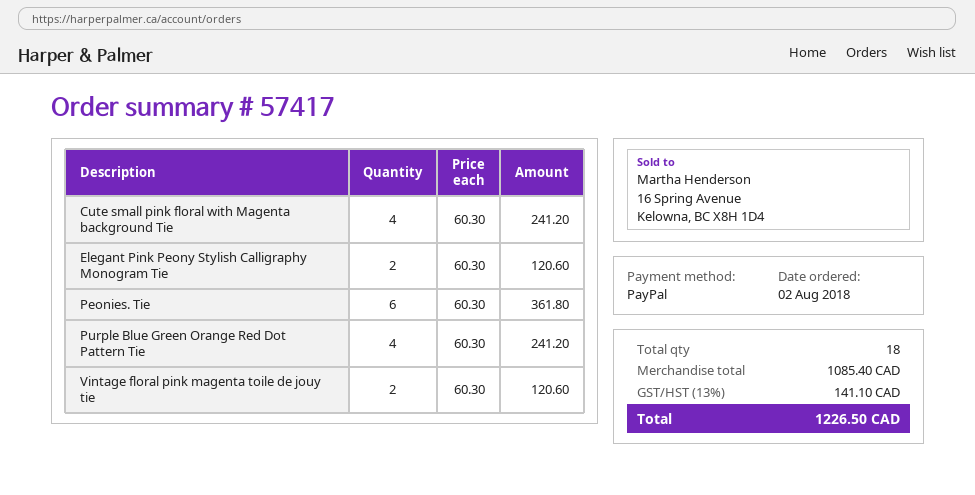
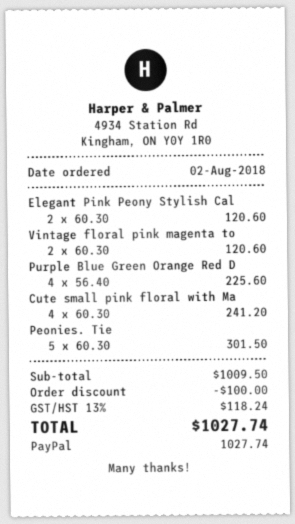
Peonies. Tie: 6 x 60.30 = 361.80 -> 5 x 60.30 = 301.50
Purple Blue Green Orange Red Dot Pattern Tie: 4 x 60.30 = 241.20 -> 4 x 56.40 = 225.60
subtotal: 1085.40 -> 1009.50
discount: none -> 100.00
tax: 13% = 141.10 -> 13% = 118.24
total: 1226.50 -> 1027.74

